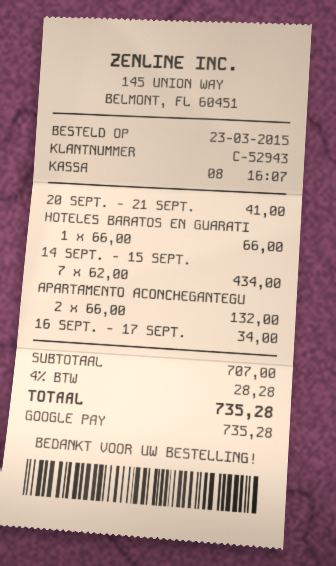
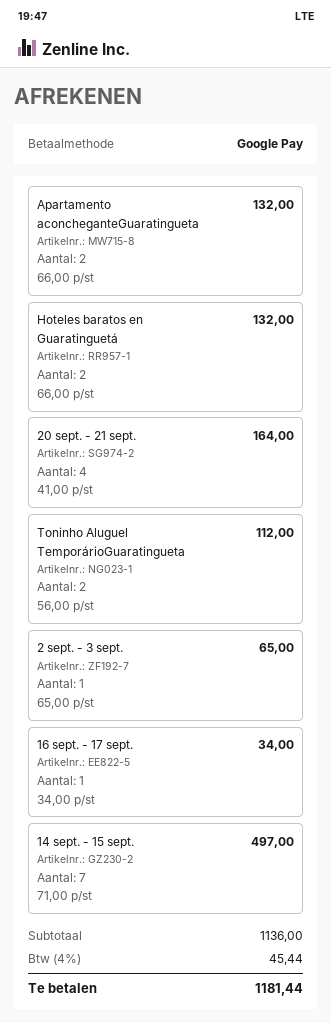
20 SEPT. - 21 SEPT.: 1 x 41.00 = 41.00 -> 4 x 41.00 = 164.00
HOTELES BARATOS EN GUARATI: 1 x 66.00 = 66.00 -> 2 x 66.00 = 132.00
14 SEPT. - 15 SEPT.: 7 x 62.00 = 434.00 -> 7 x 71.00 = 497.00
Toninho Aluguel TemporárioGuaratingueta: none -> 2 x 56.00 = 112.00
2 sept. - 3 sept.: none -> 1 x 65.00 = 65.00
subtotal: 707.00 -> 1136.00
tax: 4% = 28.28 -> 4% = 45.44
total: 735.28 -> 1181.44

